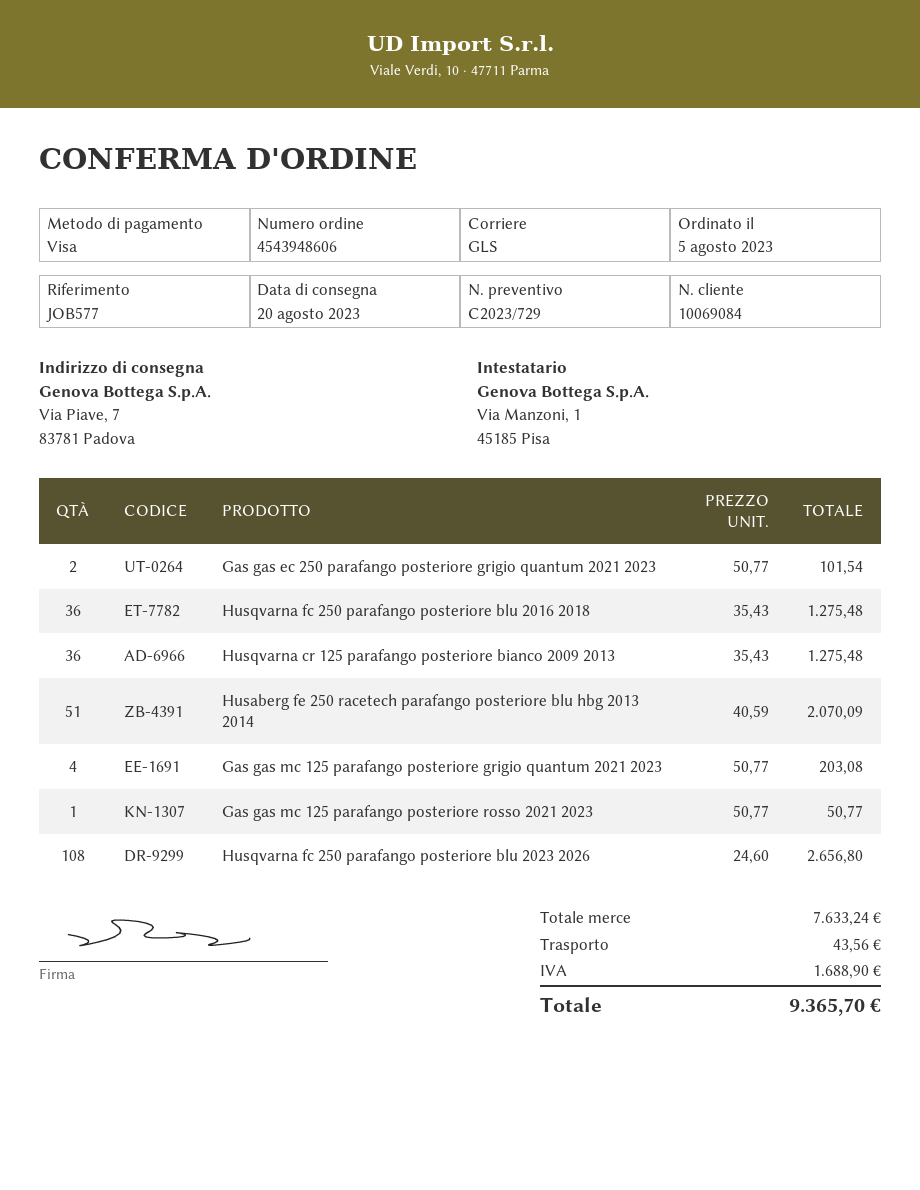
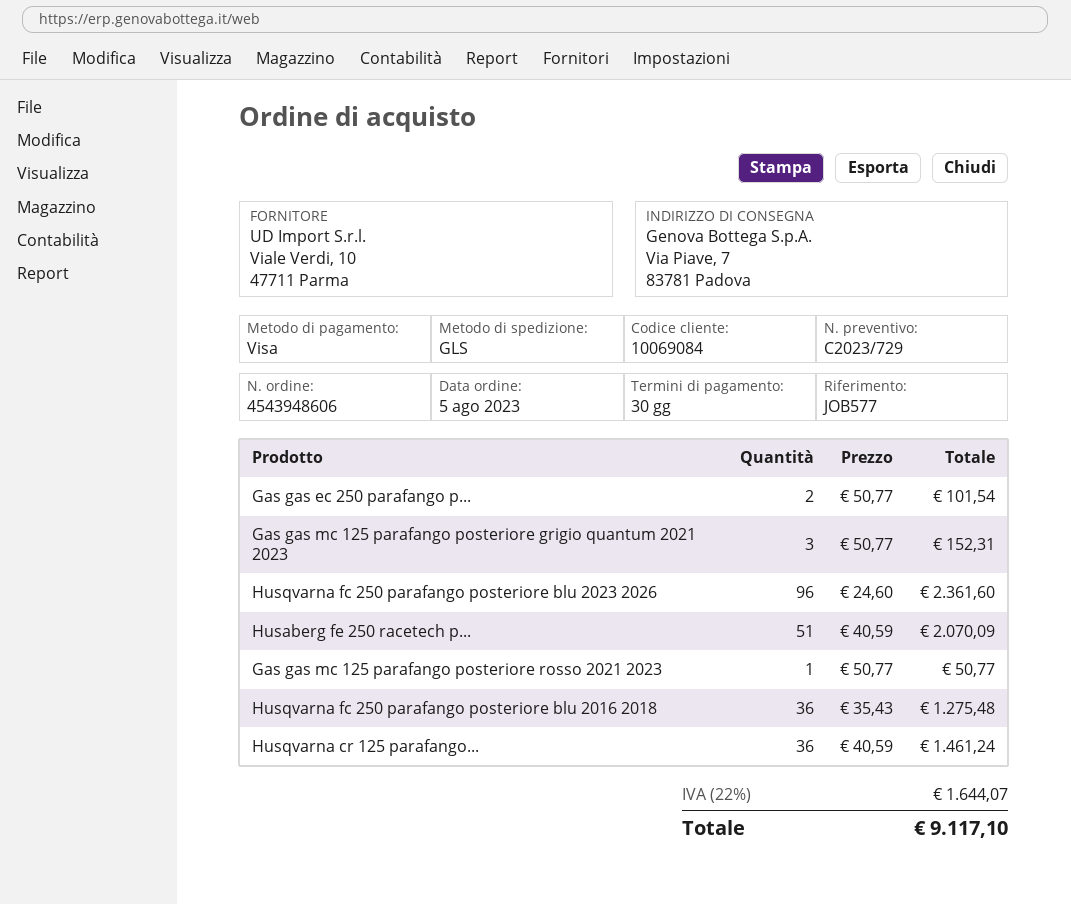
Husqvarna cr 125 parafango posteriore bianco 2009 2013: 36 x 35.43 = 1275.48 -> 36 x 40.59 = 1461.24
Gas gas mc 125 parafango posteriore grigio quantum 2021 2023: 4 x 50.77 = 203.08 -> 3 x 50.77 = 152.31
Husqvarna fc 250 parafango posteriore blu 2023 2026: 108 x 24.60 = 2656.80 -> 96 x 24.60 = 2361.60
shipping: 43.56 -> none
tax: 1688.90 -> 1644.07
total: 9365.70 -> 9117.10

